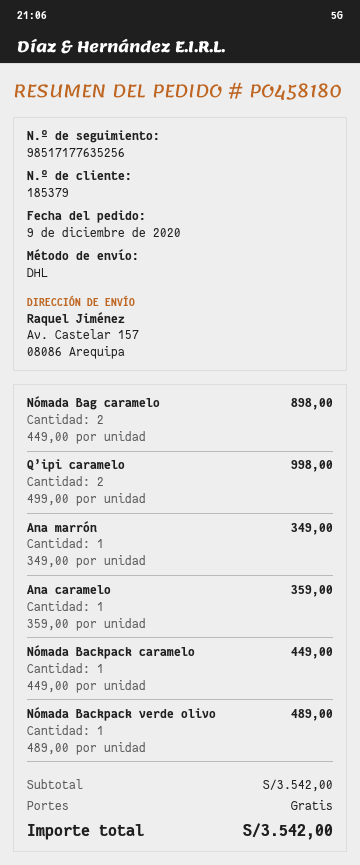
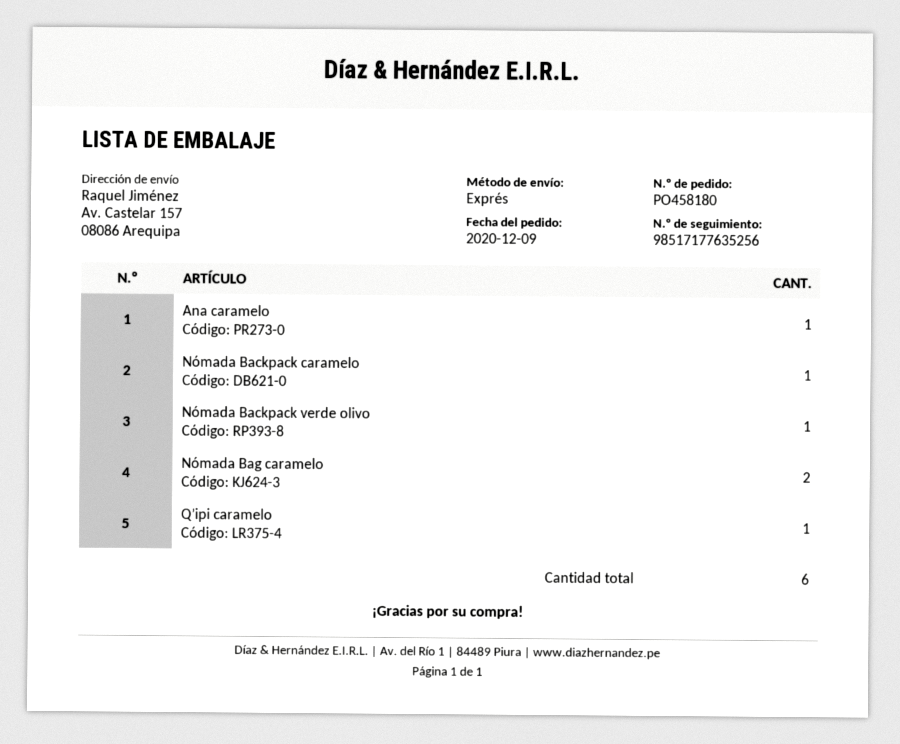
shipping method: DHL -> express
Q’ipi caramelo: 2 -> 1
Ana marrón: 1 -> none

